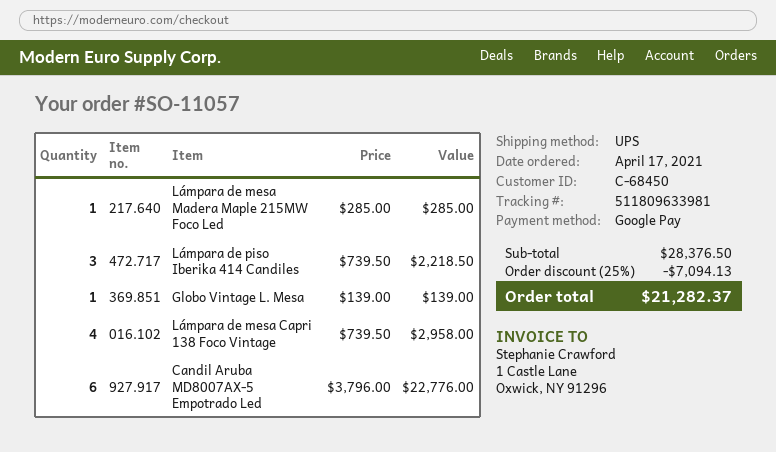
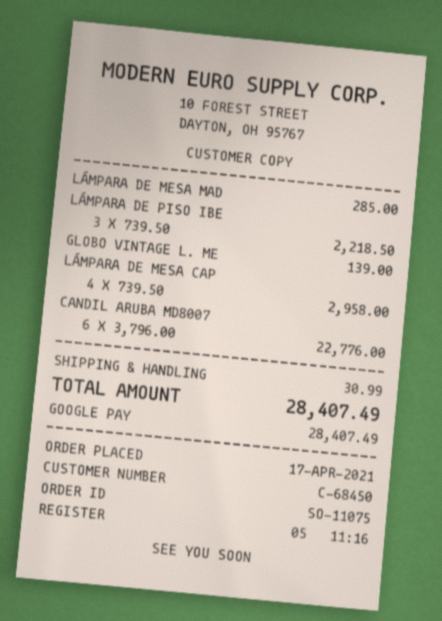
order number: SO-11057 -> SO-11075
discount: 25% = 7094.13 -> none
shipping: none -> 30.99
total: 21282.37 -> 28407.49

